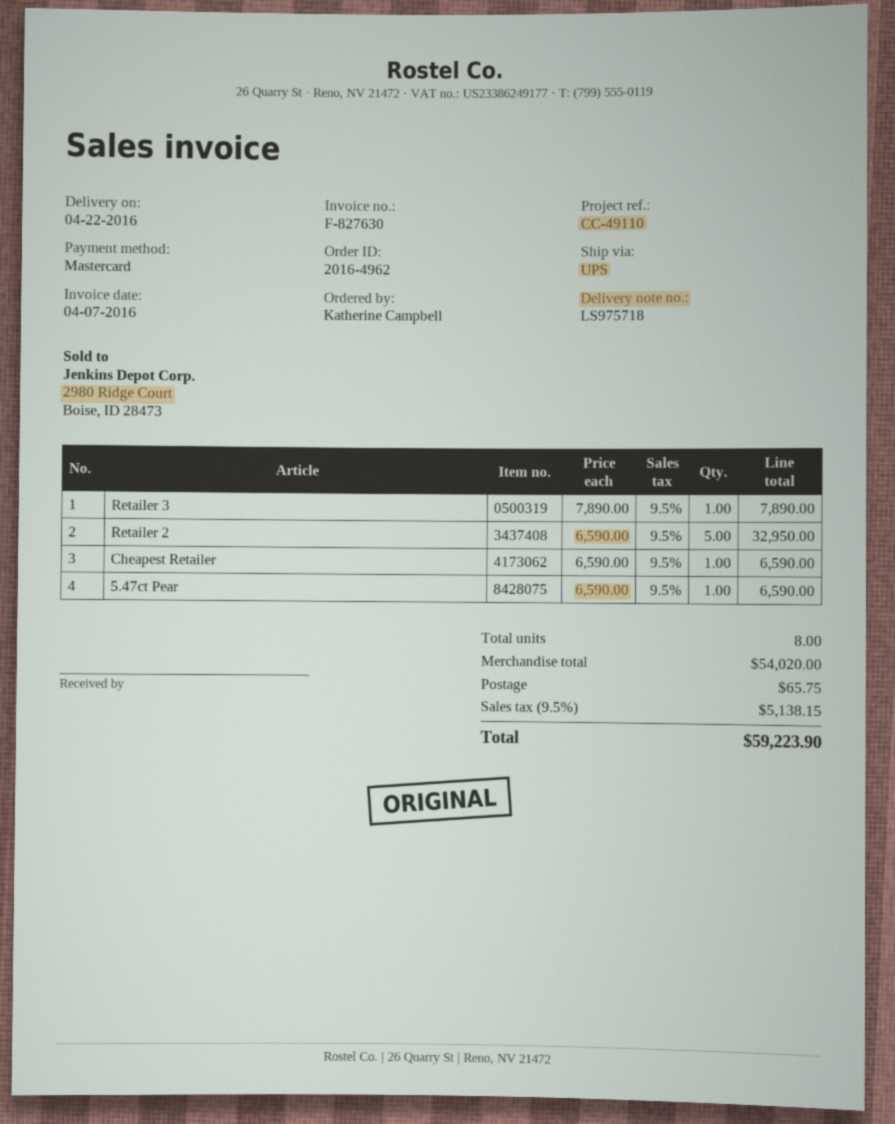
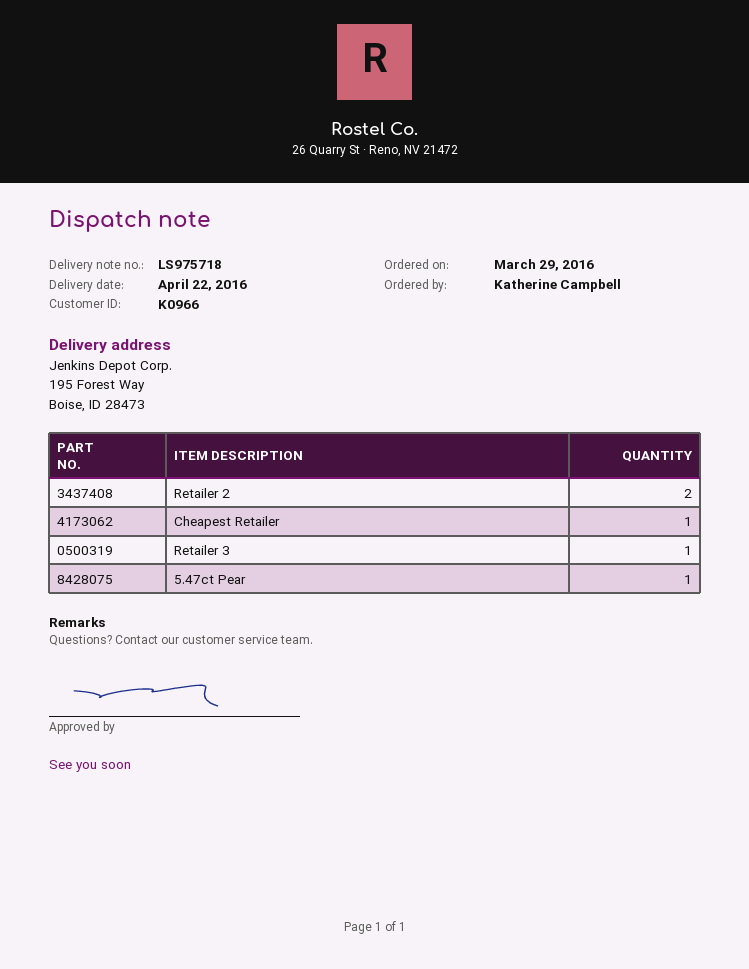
Retailer 2: 5 -> 2

